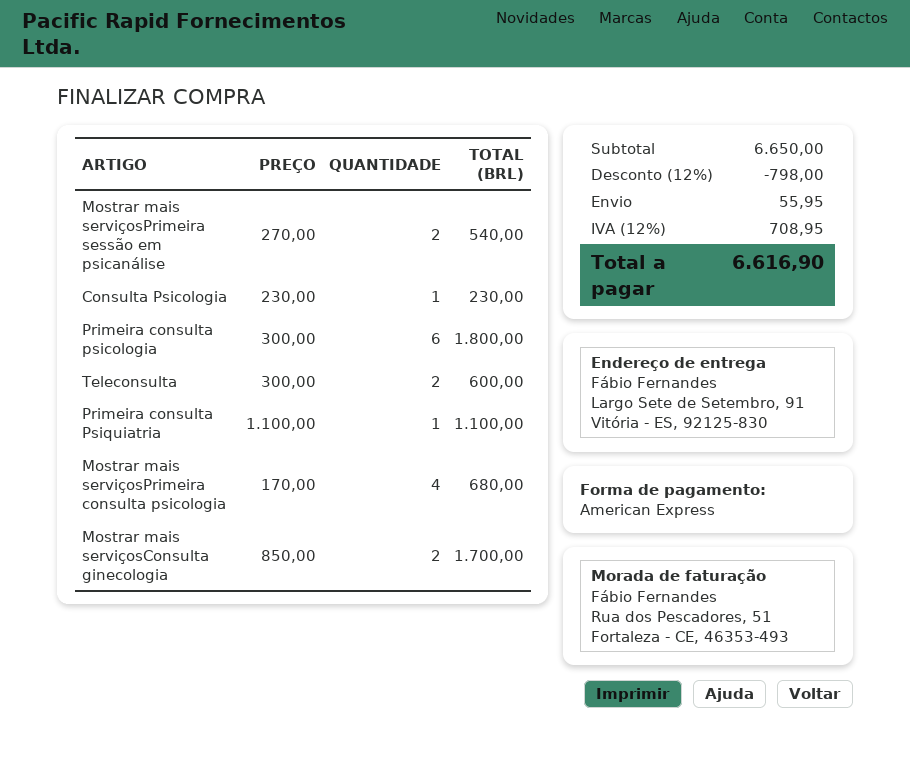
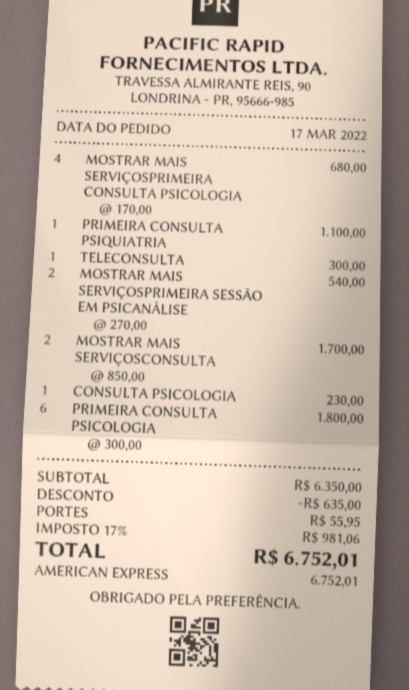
Teleconsulta: 2 x 300.00 = 600.00 -> 1 x 300.00 = 300.00
subtotal: 6650.00 -> 6350.00
discount: 798.00 -> 635.00
tax: 12% = 708.95 -> 17% = 981.06
total: 6616.90 -> 6752.01

